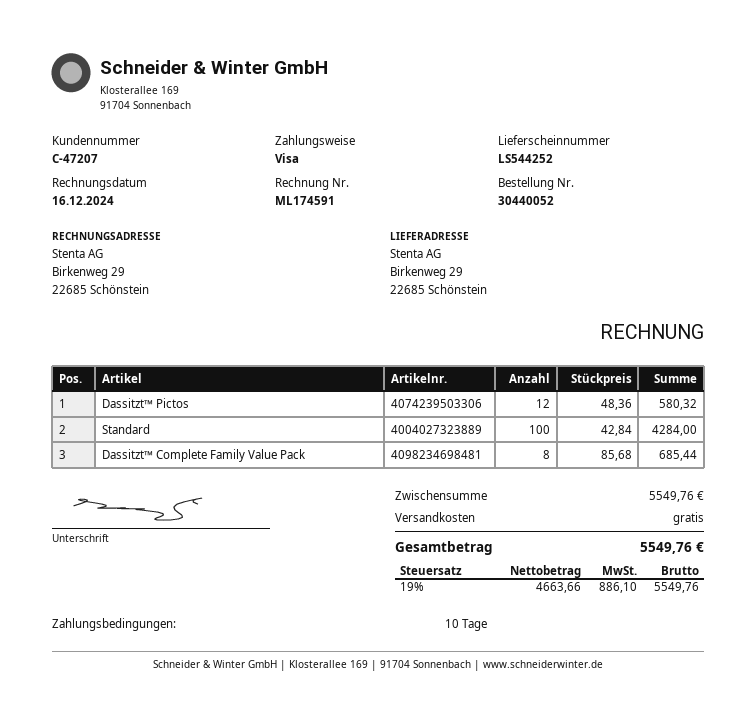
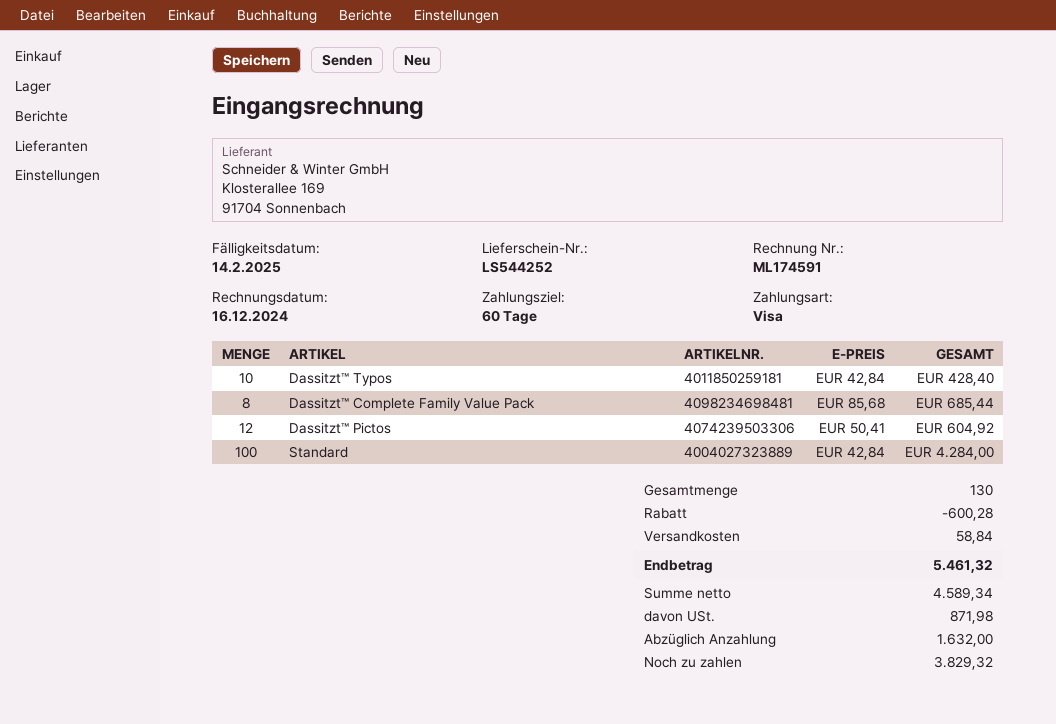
payment terms: 10 days -> 60 days
Dassitzt™ Pictos: 12 x 48.36 = 580.32 -> 12 x 50.41 = 604.92
Dassitzt™ Typos: none -> 10 x 42.84 = 428.40
discount: none -> 600.28
shipping: 0.00 -> 58.84
net: 4663.66 -> 4589.34
tax: 886.10 -> 871.98
total: 5549.76 -> 5461.32

